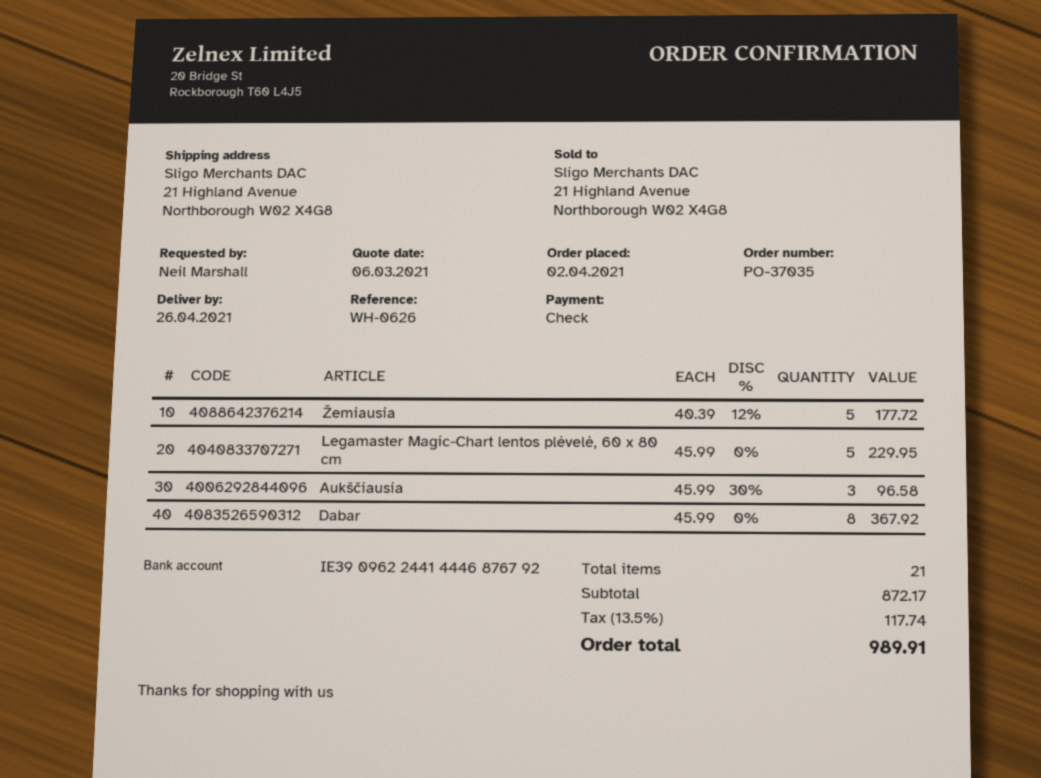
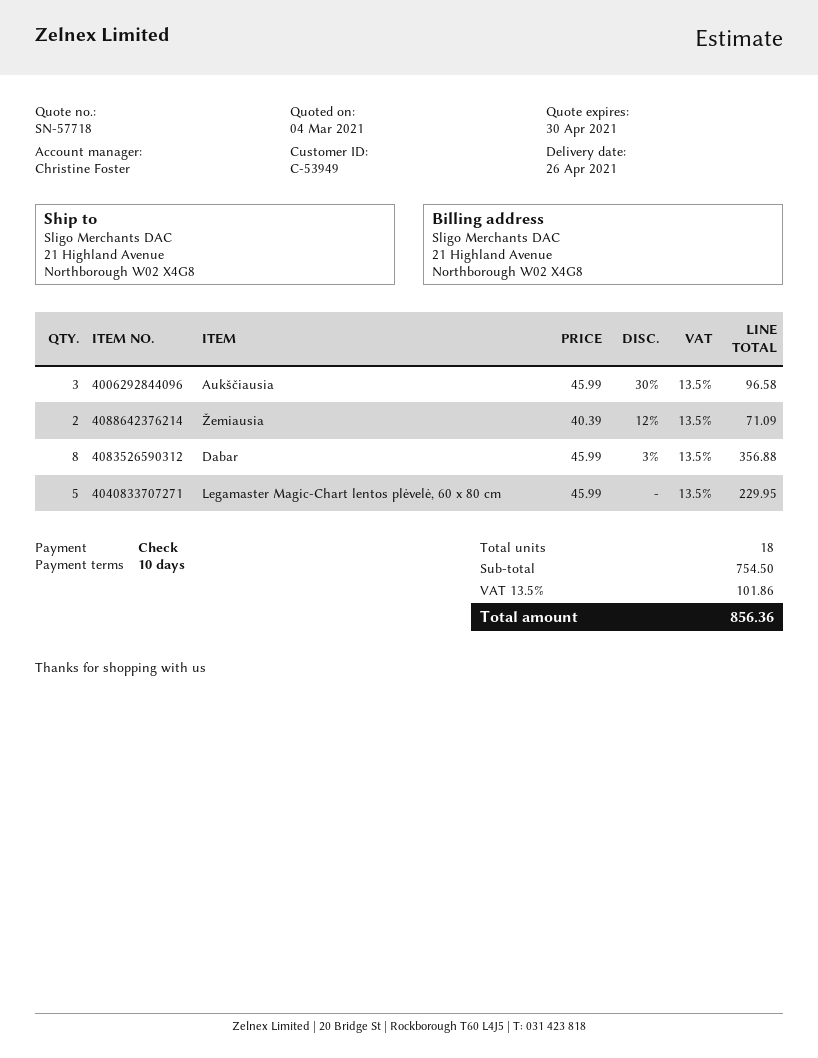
quote date: 2021-03-06 -> 2021-03-04
Žemiausia: 5 x 40.39 - 12% = 177.72 -> 2 x 40.39 - 12% = 71.09
Dabar: 8 x 45.99 = 367.92 -> 8 x 45.99 - 3% = 356.88
total quantity: 21 -> 18
subtotal: 872.17 -> 754.50
tax: 13.5% = 117.74 -> 13.5% = 101.86
total: 989.91 -> 856.36

